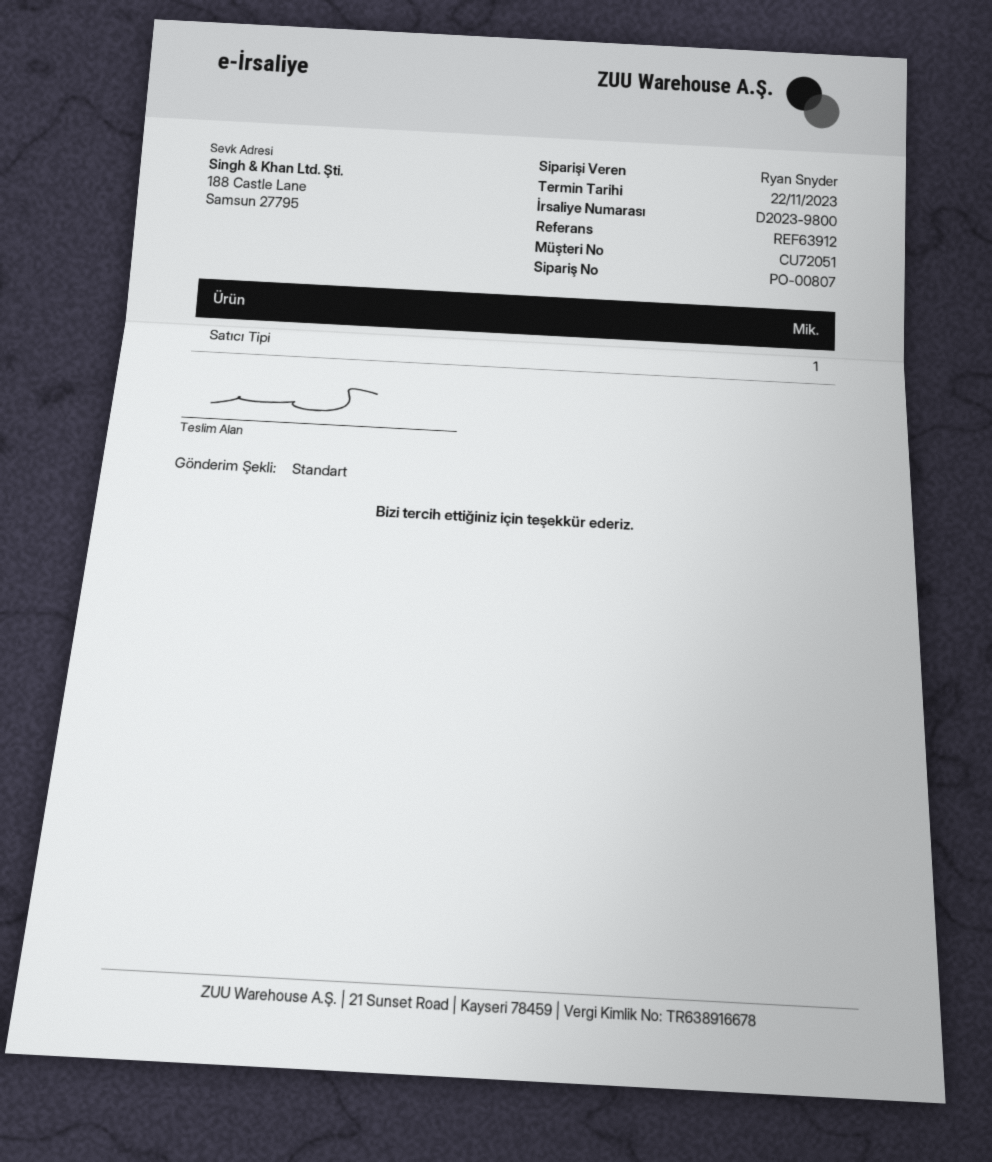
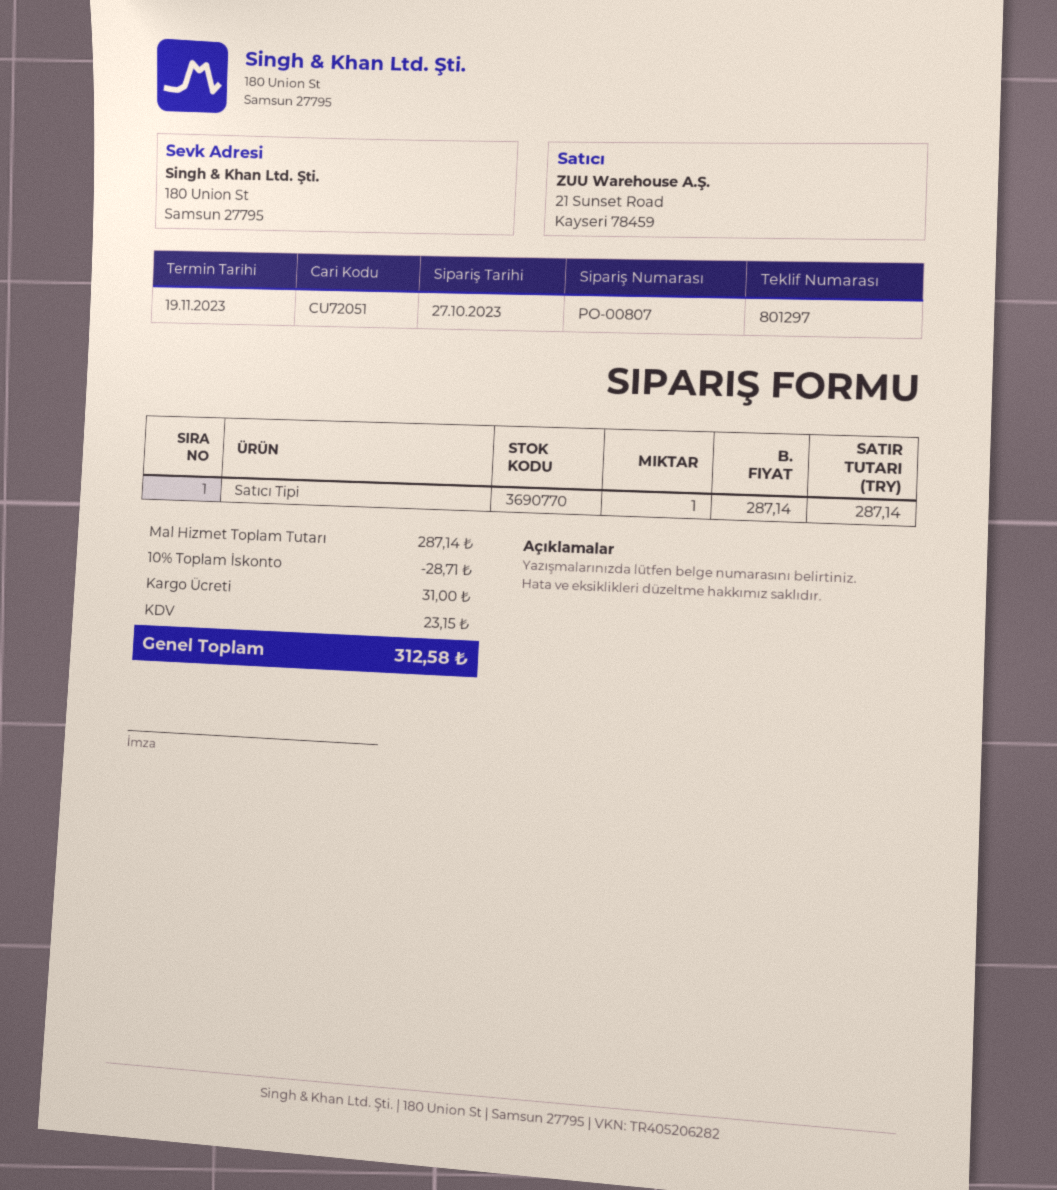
delivery date: 2023-11-22 -> 2023-11-19
ship to: 188 Castle Lane, Samsun 27795 -> 180 Union St, Samsun 27795

